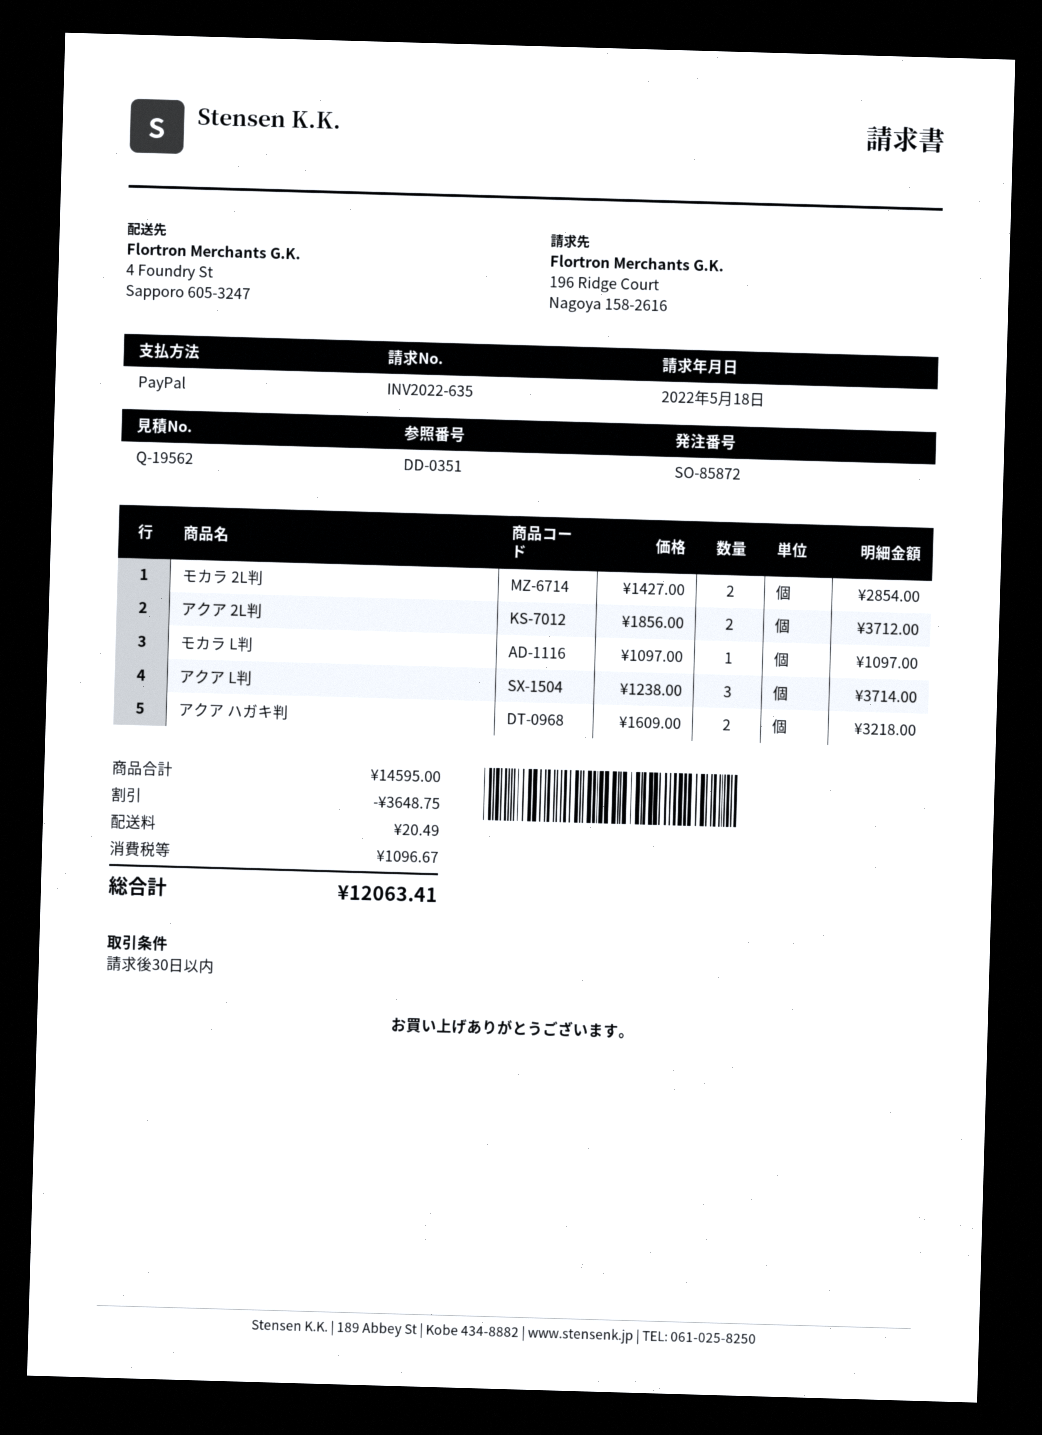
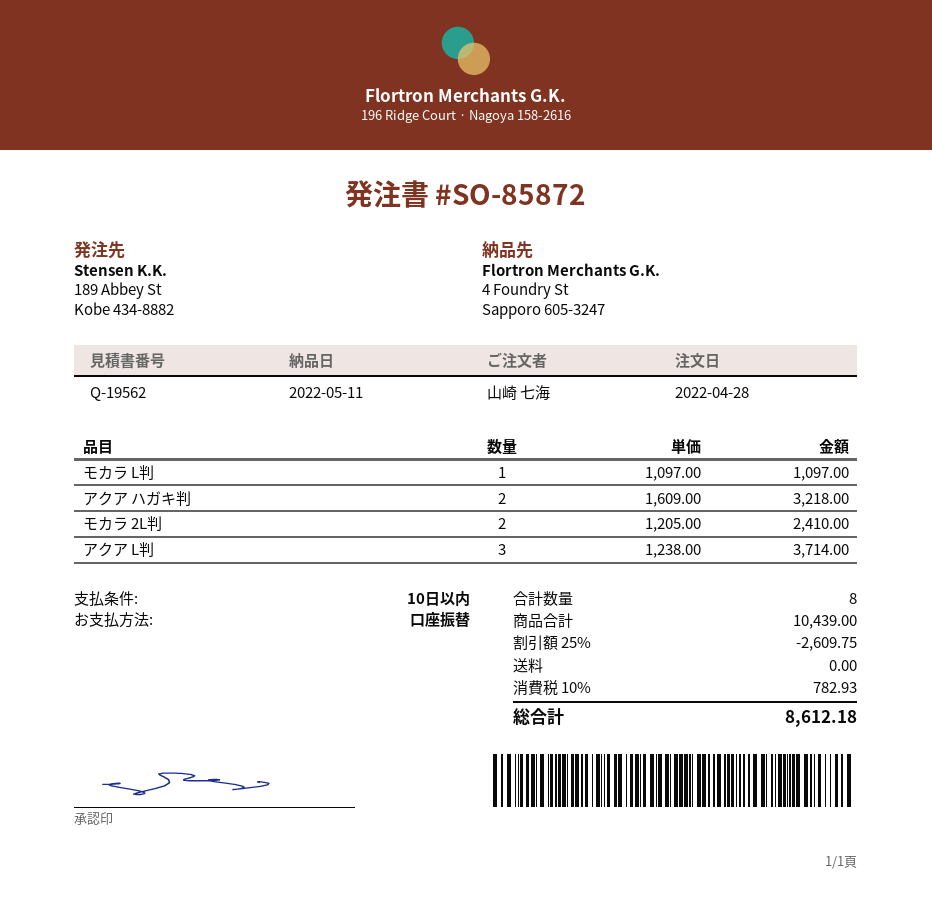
payment terms: 30 days -> 10 days
payment method: PayPal -> direct debit
モカラ 2L判: 2 x 1427.00 = 2854.00 -> 2 x 1205.00 = 2410.00
アクア 2L判: 2 x 1856.00 = 3712.00 -> none
subtotal: 14595.00 -> 10439.00
discount: 3648.75 -> 2609.75
shipping: 20.49 -> 0.00
tax: 1096.67 -> 782.93
total: 12063.41 -> 8612.18

